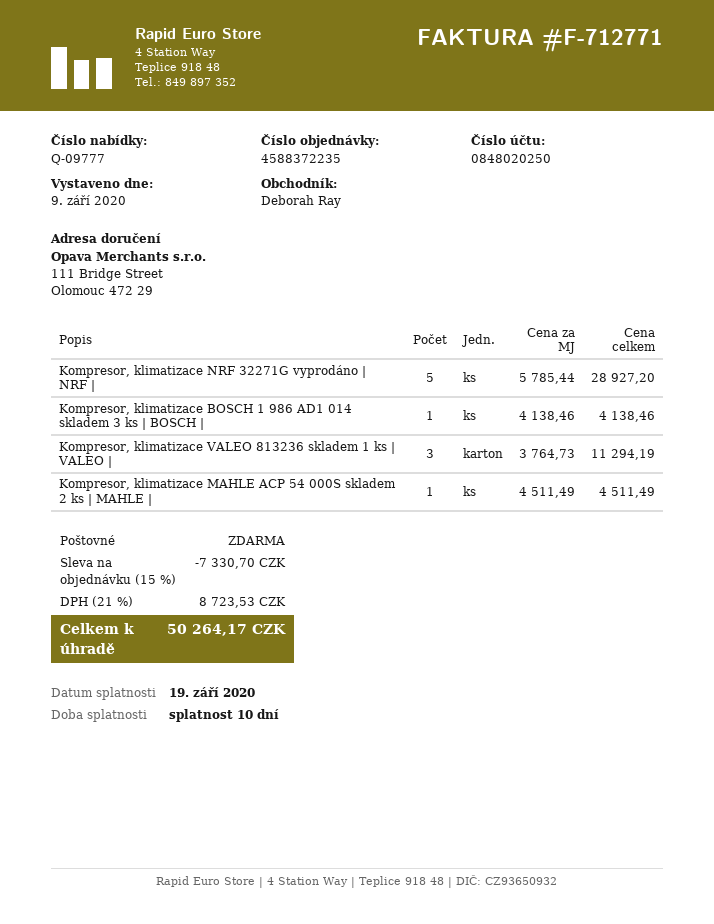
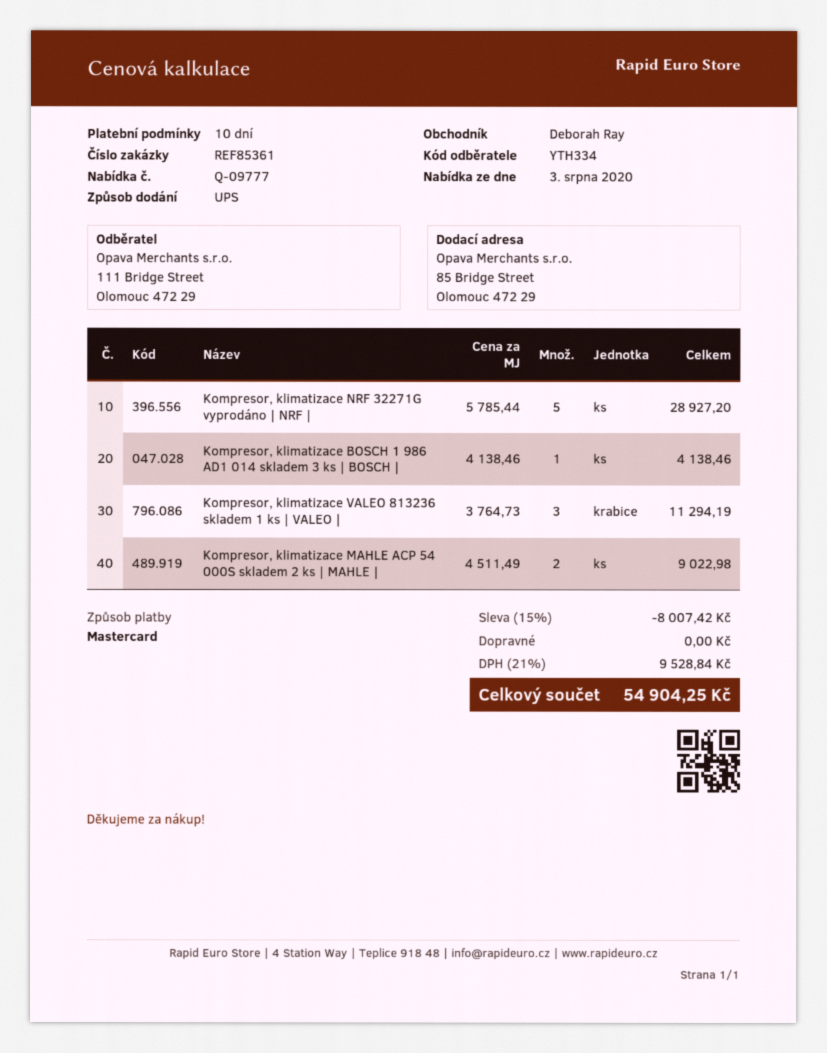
ship to: 111 Bridge Street, Olomouc 472 29 -> 85 Bridge Street, Olomouc 472 29
Kompresor, klimatizace MAHLE ACP 54 000S skladem 2 ks | MAHLE |: 1 x 4511.49 = 4511.49 -> 2 x 4511.49 = 9022.98
discount: 15% = 7330.70 -> 15% = 8007.42
tax: 21% = 8723.53 -> 21% = 9528.84
total: 50264.17 -> 54904.25

